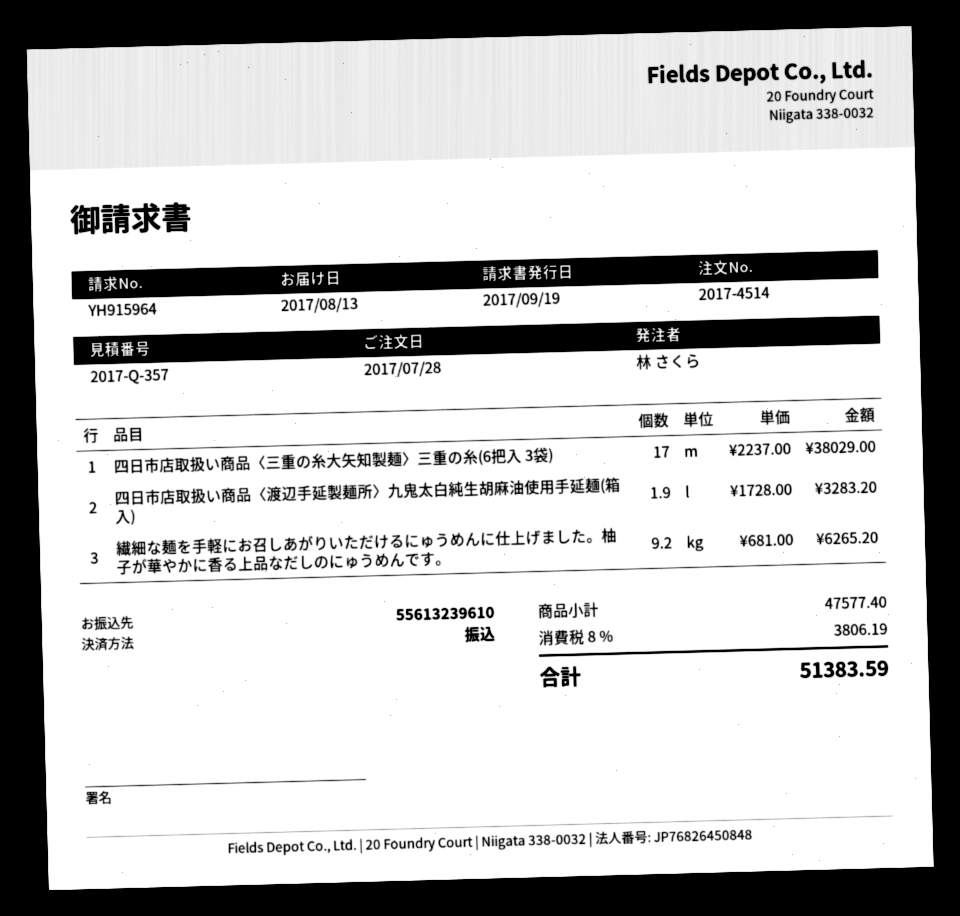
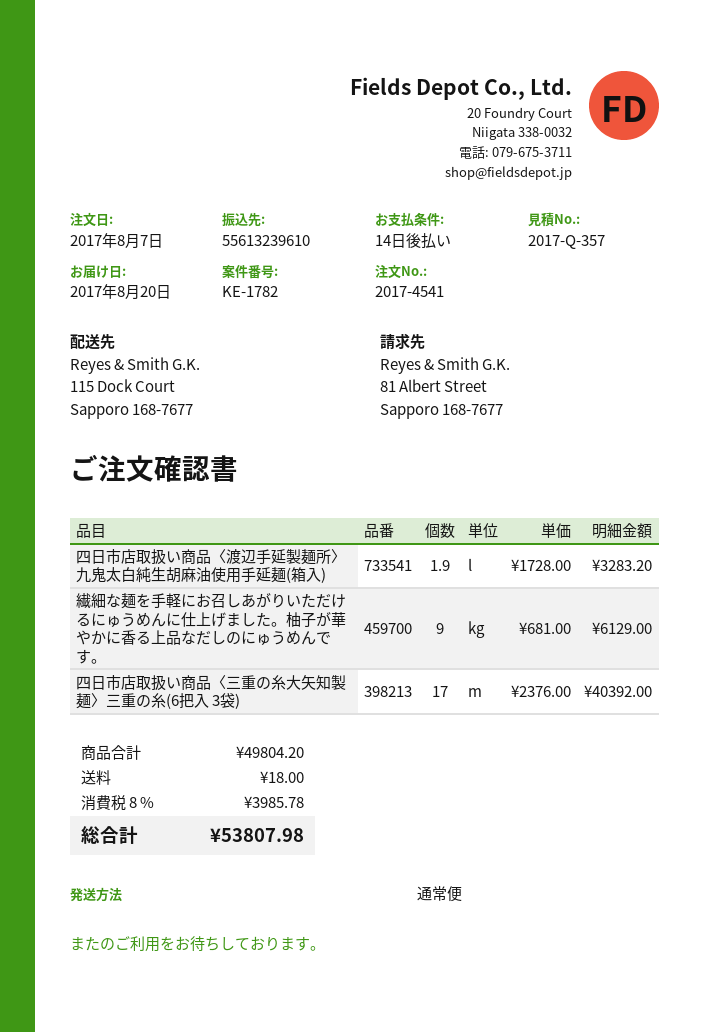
order number: 2017-4514 -> 2017-4541
order date: 2017-07-28 -> 2017-08-07
delivery date: 2017-08-13 -> 2017-08-20
四日市店取扱い商品〈三重の糸大矢知製麺〉三重の糸(6把入 3袋): 17 x 2237.00 = 38029.00 -> 17 x 2376.00 = 40392.00
繊細な麺を手軽にお召しあがりいただけるにゅうめんに仕上げました。柚子が華やかに香る上品なだしのにゅうめんです。: 9.2 x 681.00 = 6265.20 -> 9 x 681.00 = 6129.00
subtotal: 47577.40 -> 49804.20
shipping: none -> 18.00
tax: 8% = 3806.19 -> 8% = 3985.78
total: 51383.59 -> 53807.98

